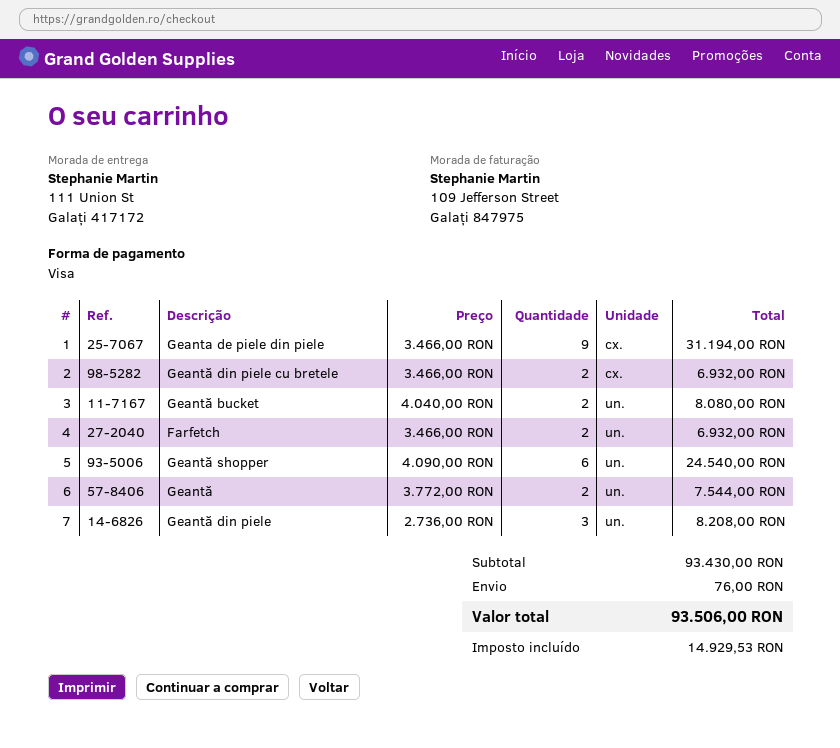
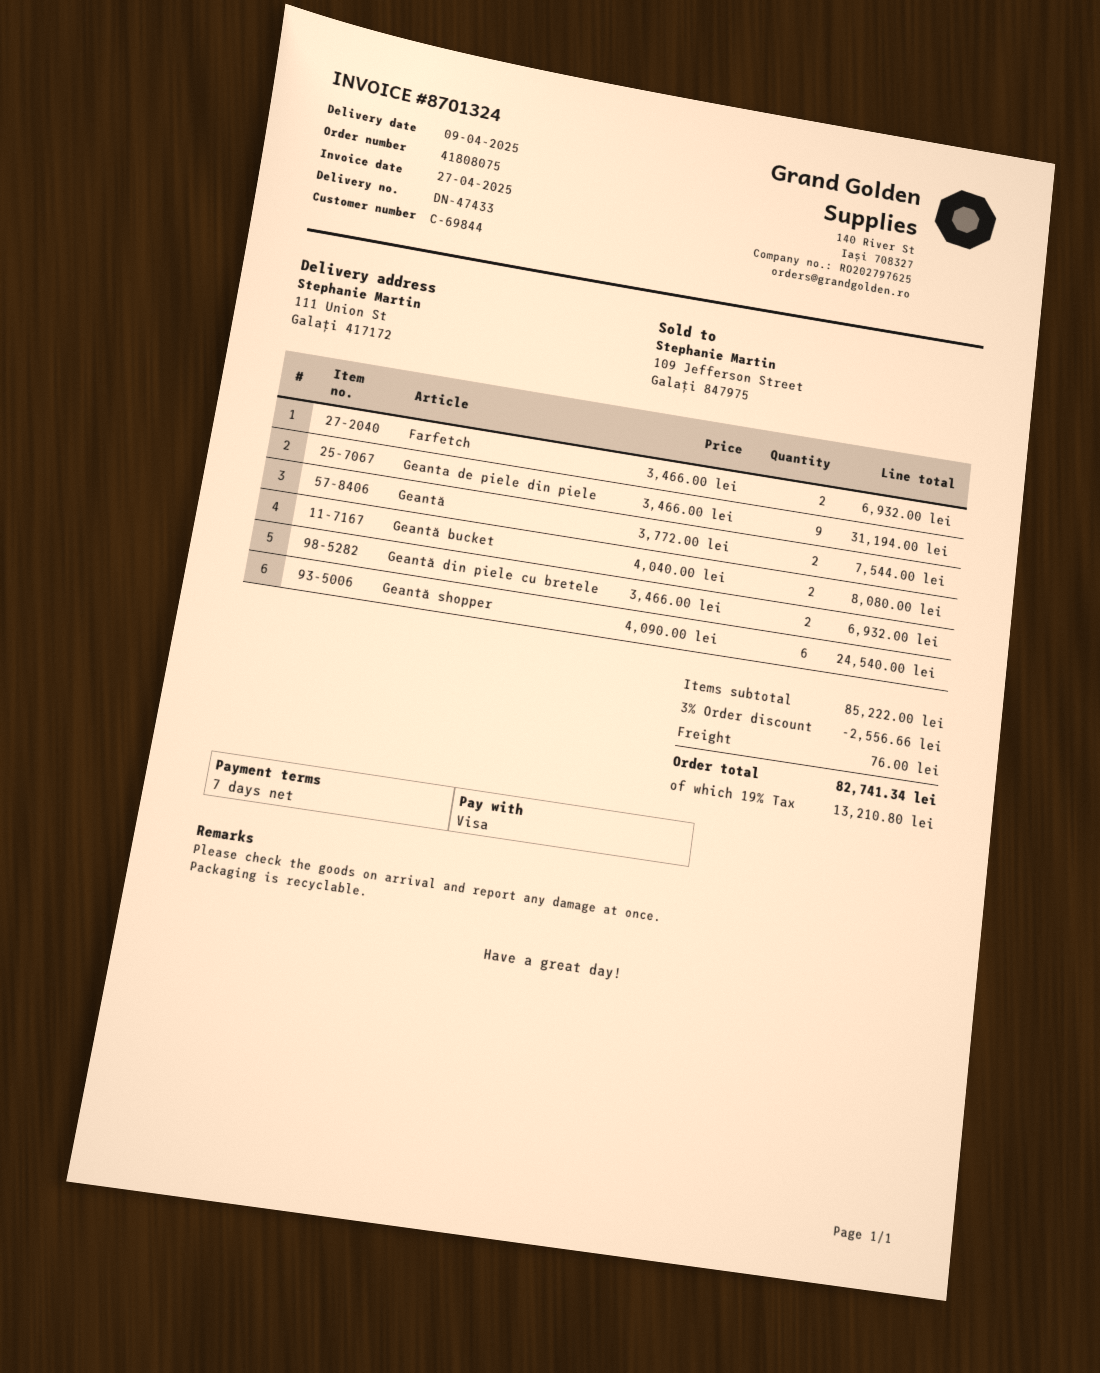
Geantă din piele: 3 x 2736.00 = 8208.00 -> none
subtotal: 93430.00 -> 85222.00
discount: none -> 3% = 2556.66
tax: 14929.53 -> 13210.80
total: 93506.00 -> 82741.34

